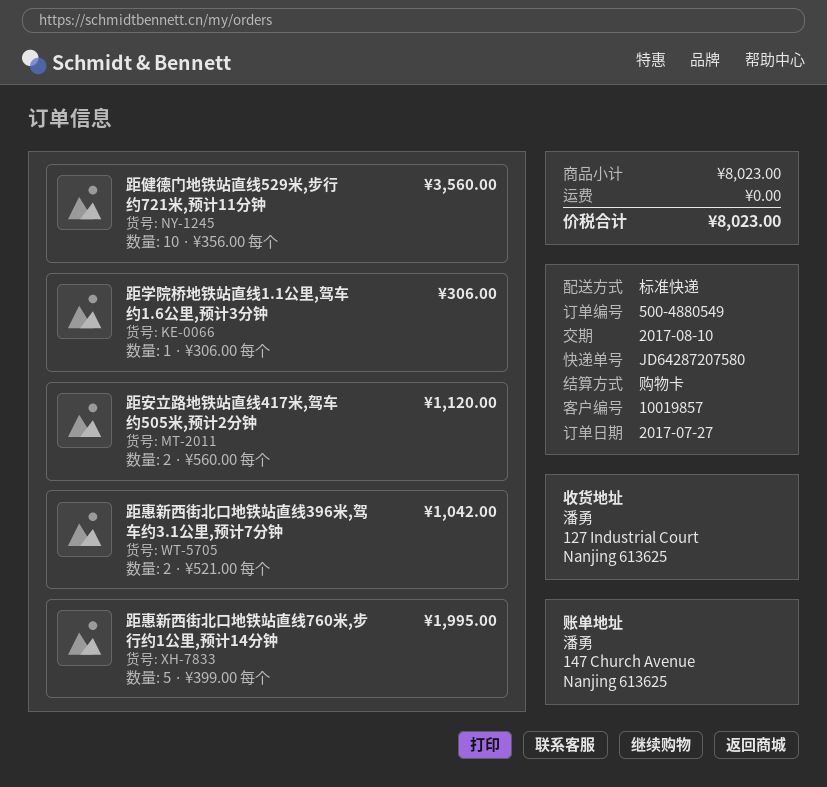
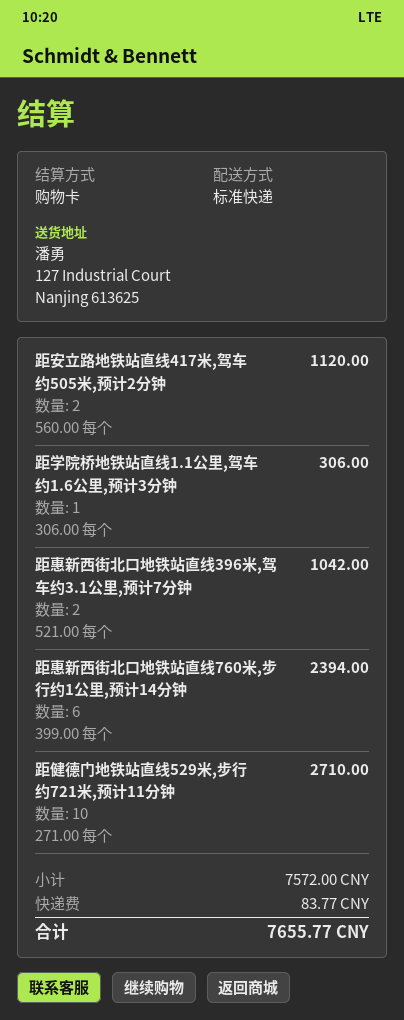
距健德门地铁站直线529米,步行约721米,预计11分钟: 10 x 356.00 = 3560.00 -> 10 x 271.00 = 2710.00
距惠新西街北口地铁站直线760米,步行约1公里,预计14分钟: 5 x 399.00 = 1995.00 -> 6 x 399.00 = 2394.00
subtotal: 8023.00 -> 7572.00
shipping: 0.00 -> 83.77
total: 8023.00 -> 7655.77

